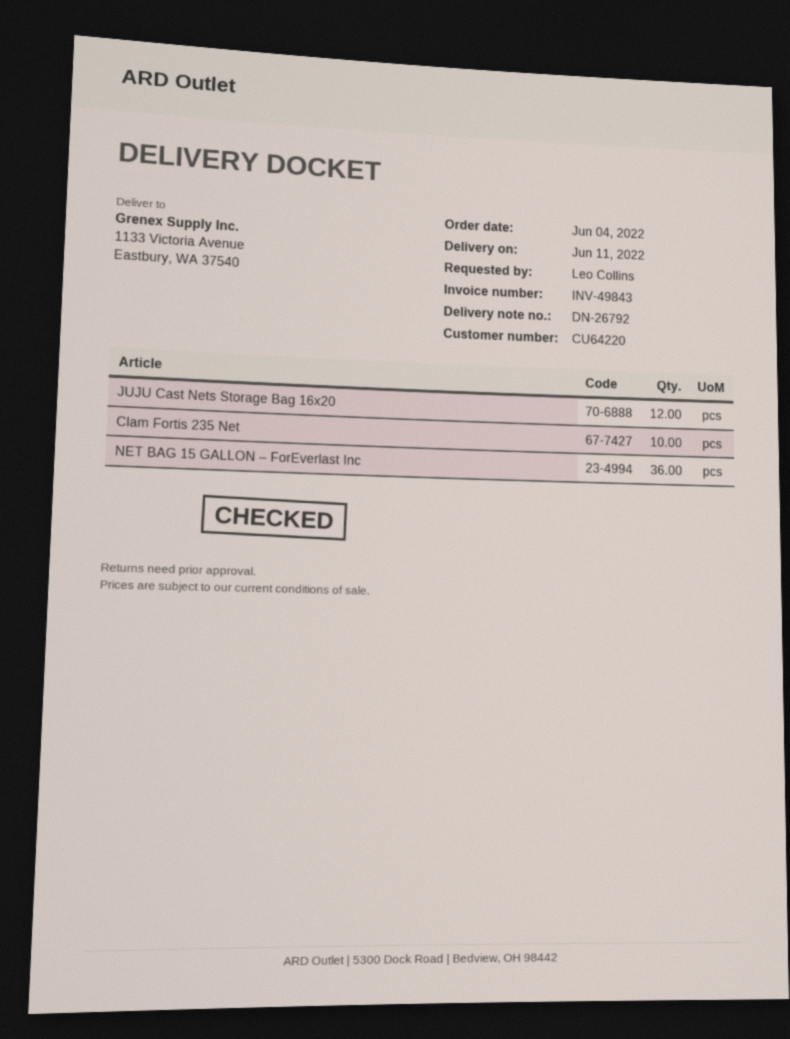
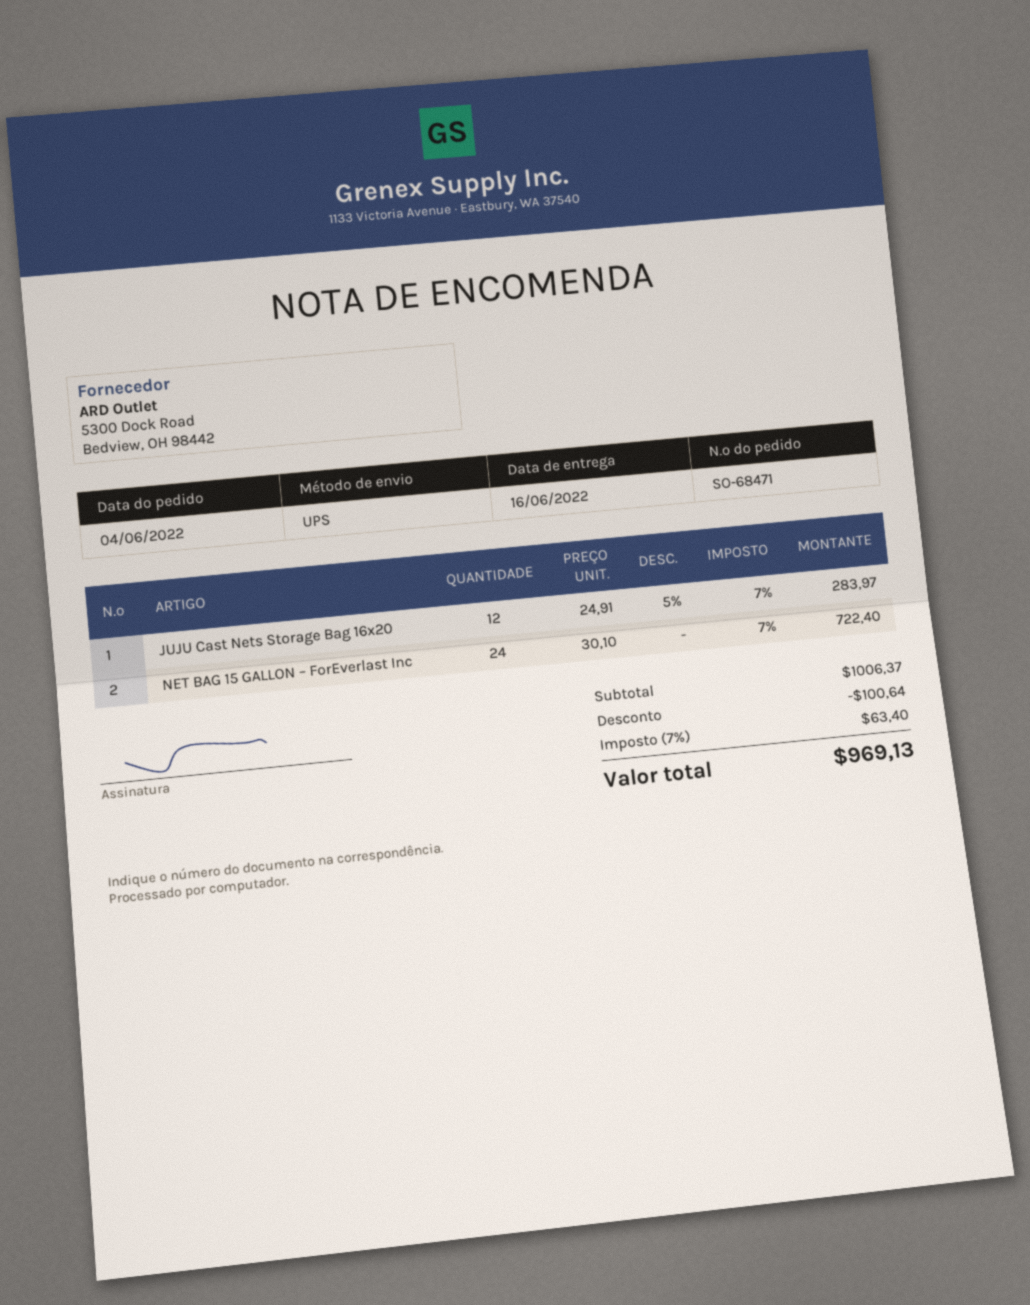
delivery date: 2022-06-11 -> 2022-06-16
Clam Fortis 235 Net: 10 -> none
NET BAG 15 GALLON – ForEverlast Inc: 36 -> 24

